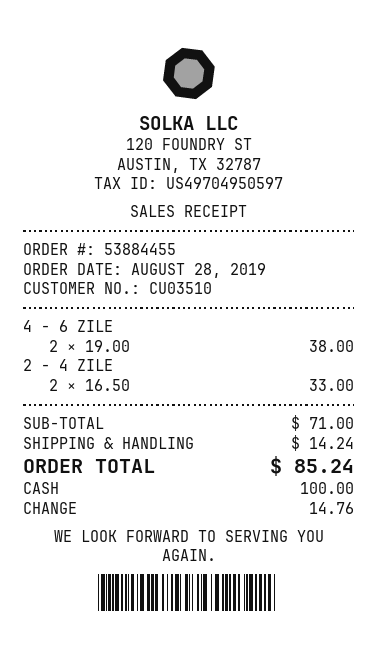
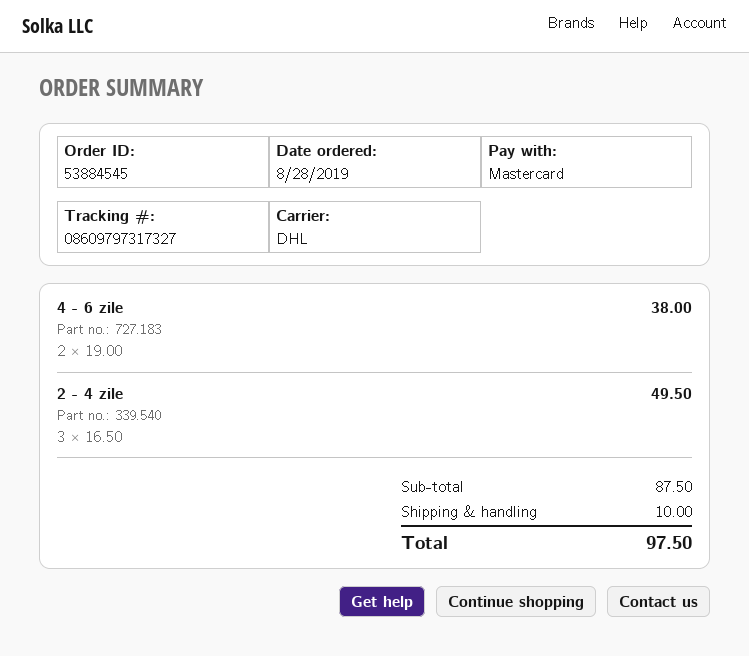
order number: 53884455 -> 53884545
payment method: cash -> Mastercard
2 - 4 ZILE: 2 x 16.50 = 33.00 -> 3 x 16.50 = 49.50
subtotal: 71.00 -> 87.50
shipping: 14.24 -> 10.00
total: 85.24 -> 97.50

